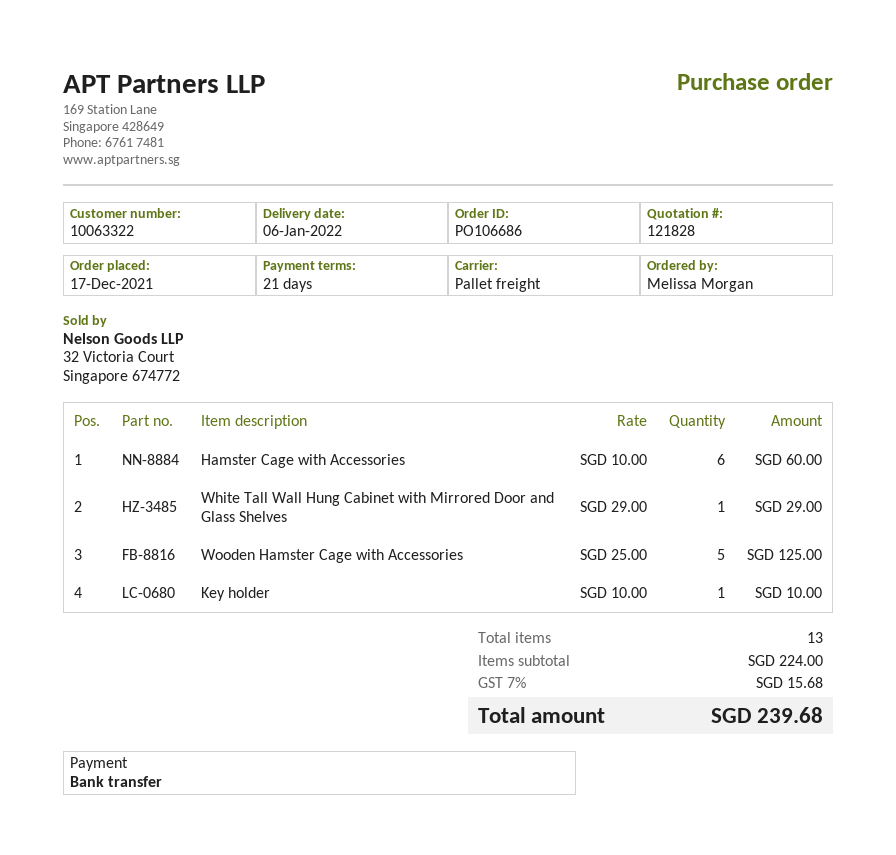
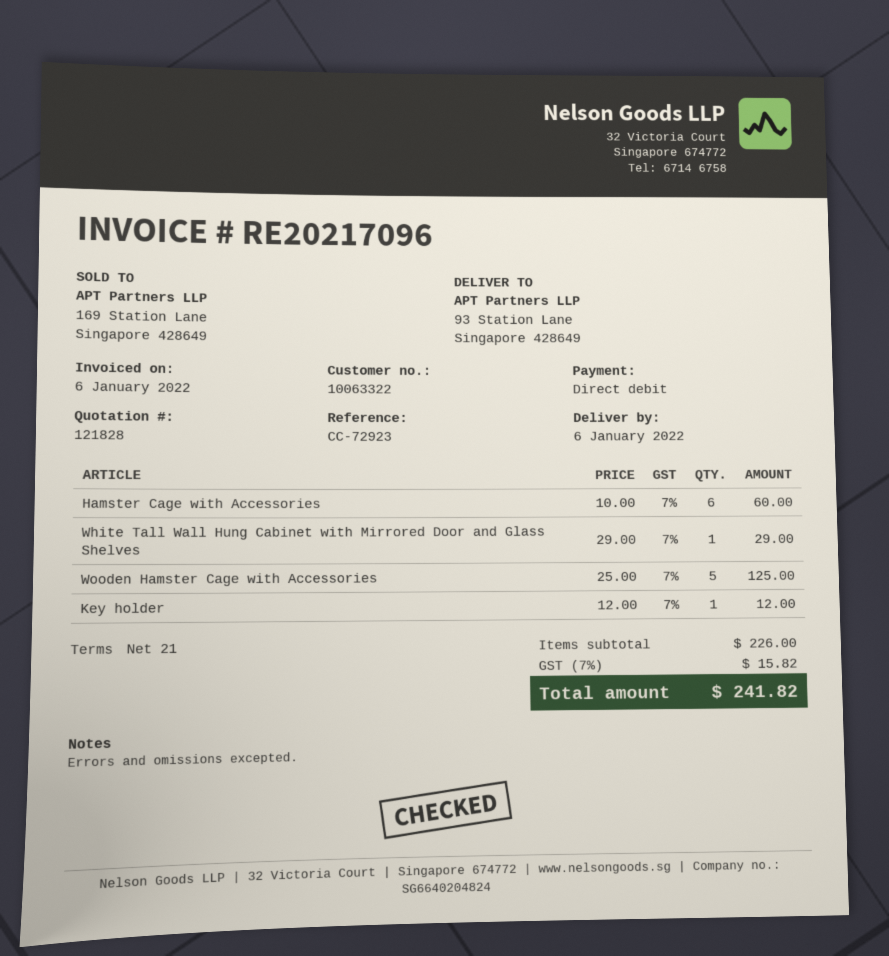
payment method: bank transfer -> direct debit
Key holder: 1 x 10.00 = 10.00 -> 1 x 12.00 = 12.00
subtotal: 224.00 -> 226.00
tax: 7% = 15.68 -> 7% = 15.82
total: 239.68 -> 241.82

